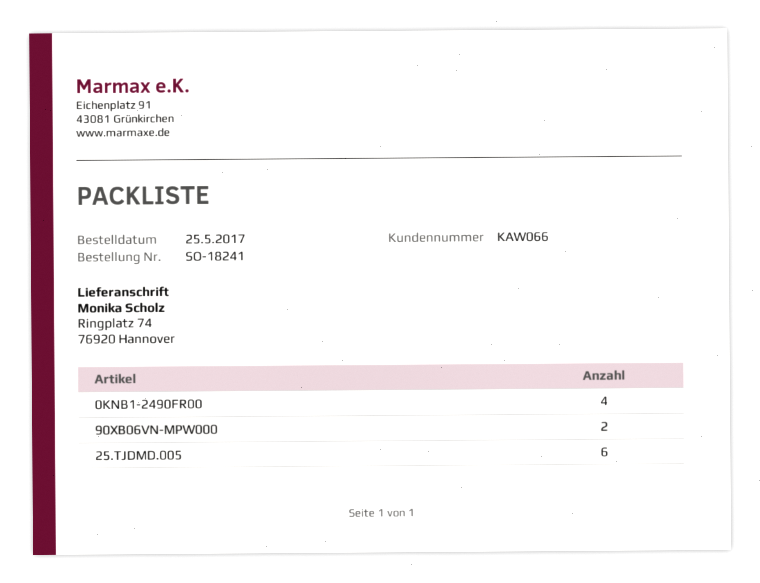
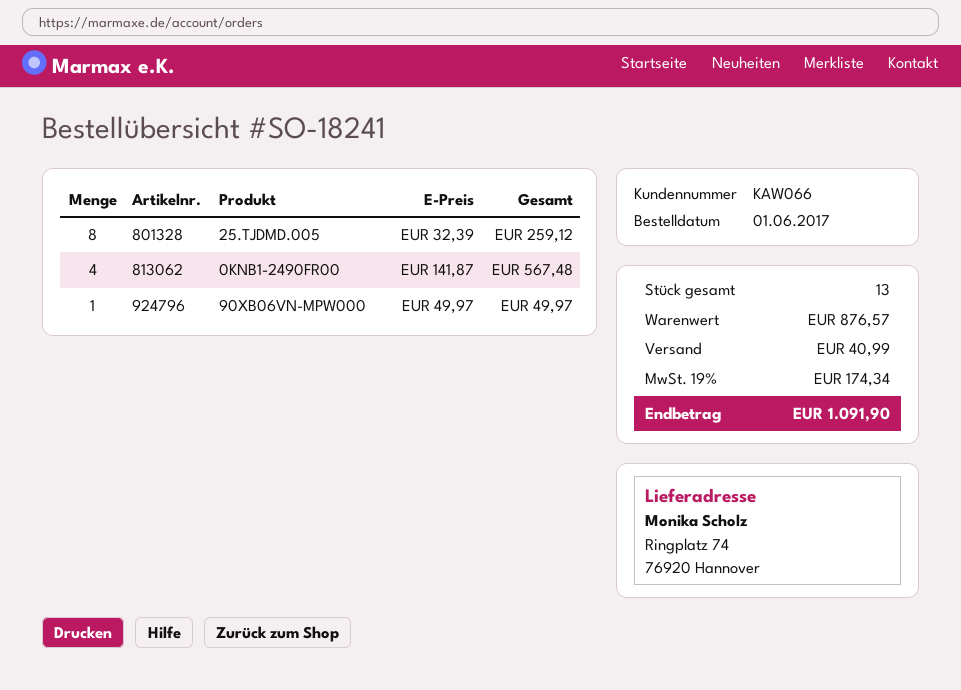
order date: 2017-05-25 -> 2017-06-01
90XB06VN-MPW000: 2 -> 1
25.TJDMD.005: 6 -> 8

